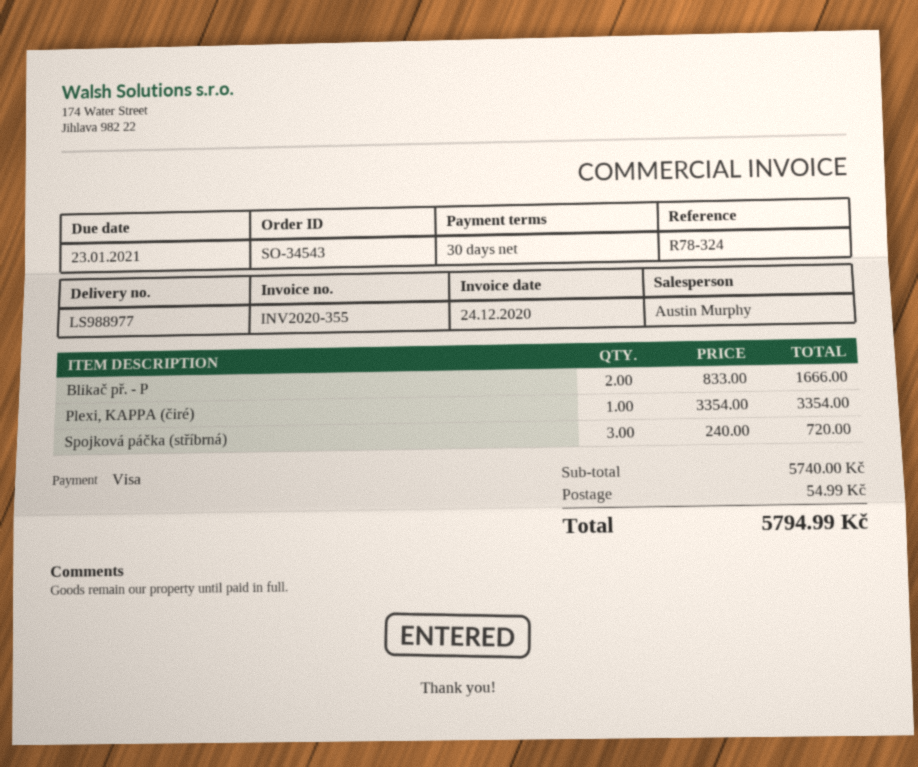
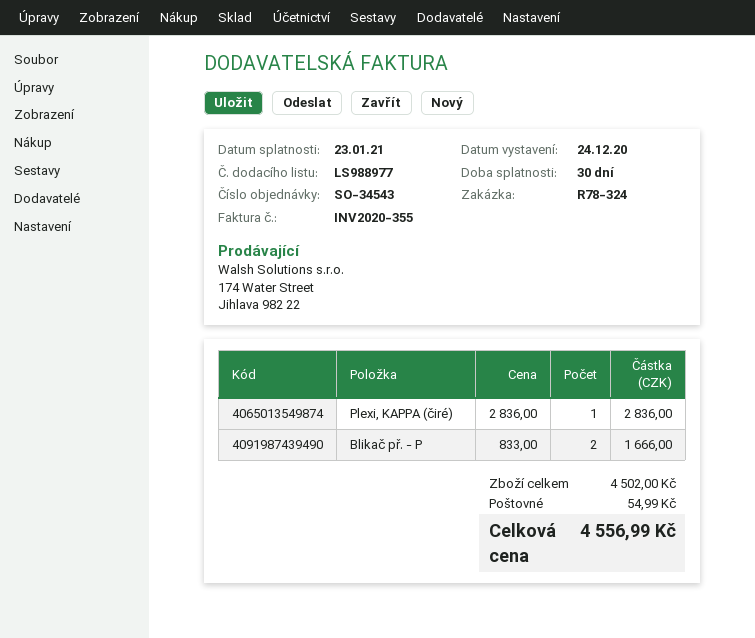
Plexi, KAPPA (čiré): 1 x 3354.00 = 3354.00 -> 1 x 2836.00 = 2836.00
Spojková páčka (stříbrná): 3 x 240.00 = 720.00 -> none
subtotal: 5740.00 -> 4502.00
total: 5794.99 -> 4556.99

